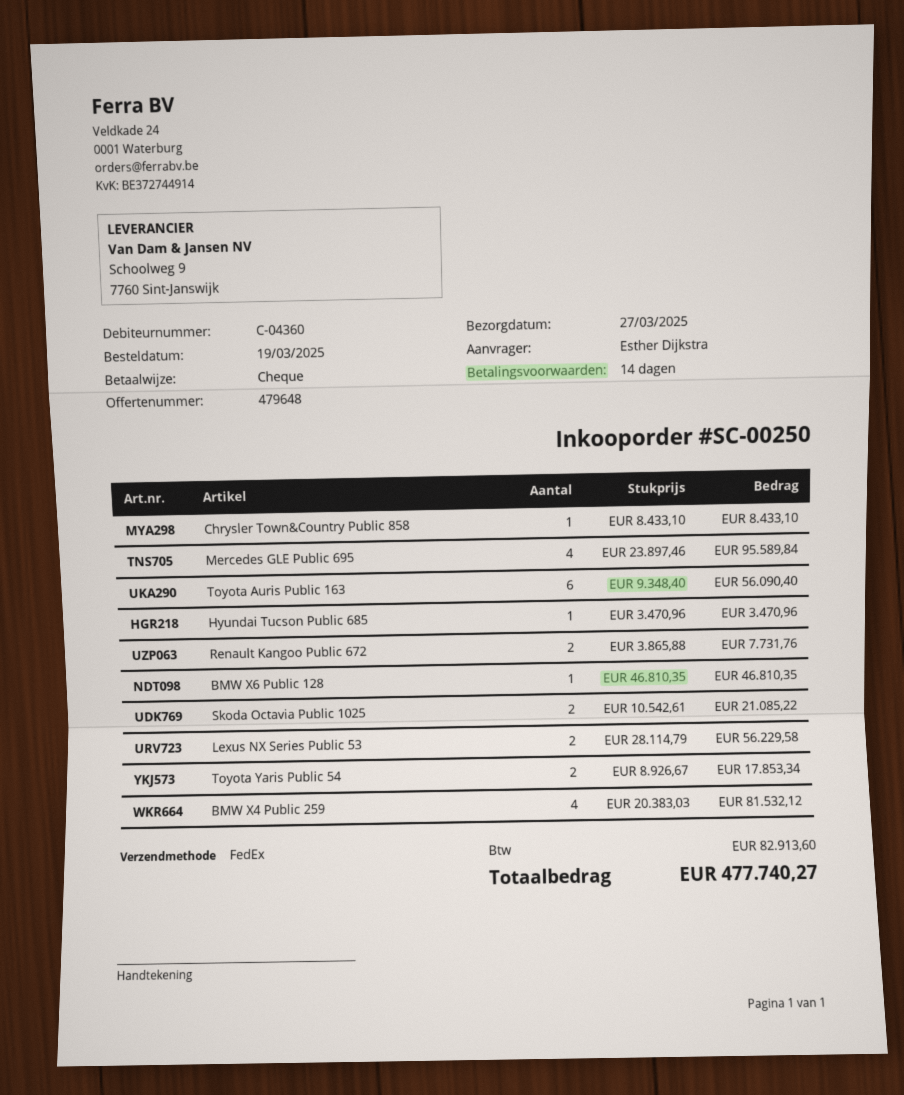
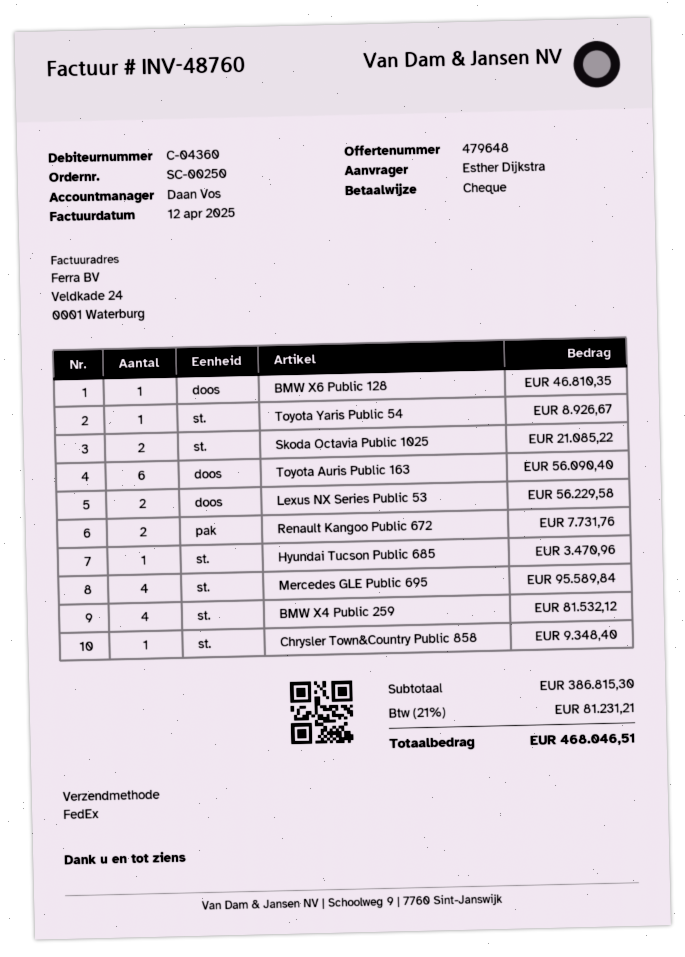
Chrysler Town&Country Public 858: 1 for 8433.10 -> 1 for 9348.40
Toyota Yaris Public 54: 2 for 17853.34 -> 1 for 8926.67
tax: 82913.60 -> 81231.21
total: 477740.27 -> 468046.51

